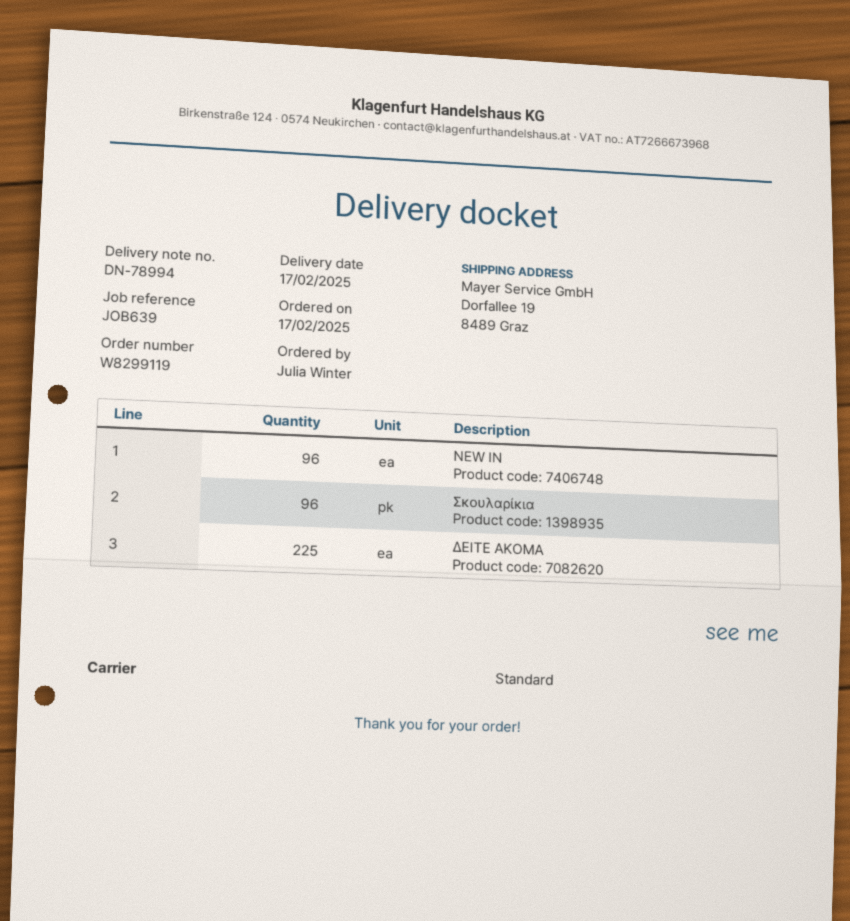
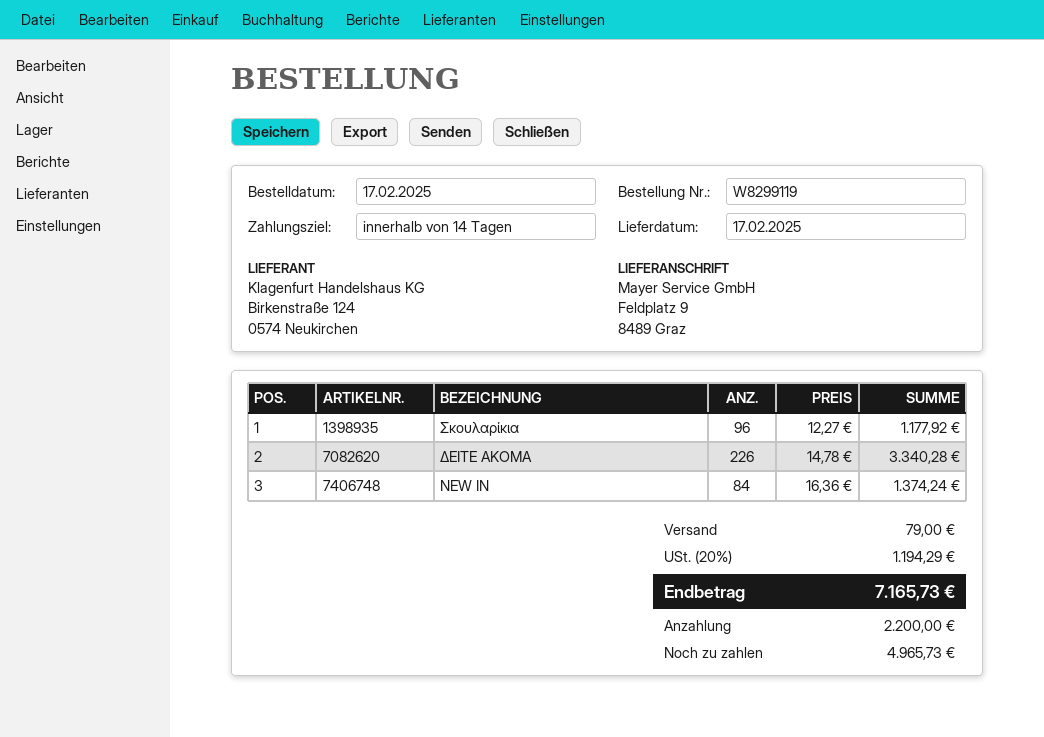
ship to: Dorfallee 19, 8489 Graz -> Feldplatz 9, 8489 Graz
NEW IN: 96 -> 84
ΔΕΙΤΕ ΑΚΟΜΑ: 225 -> 226

